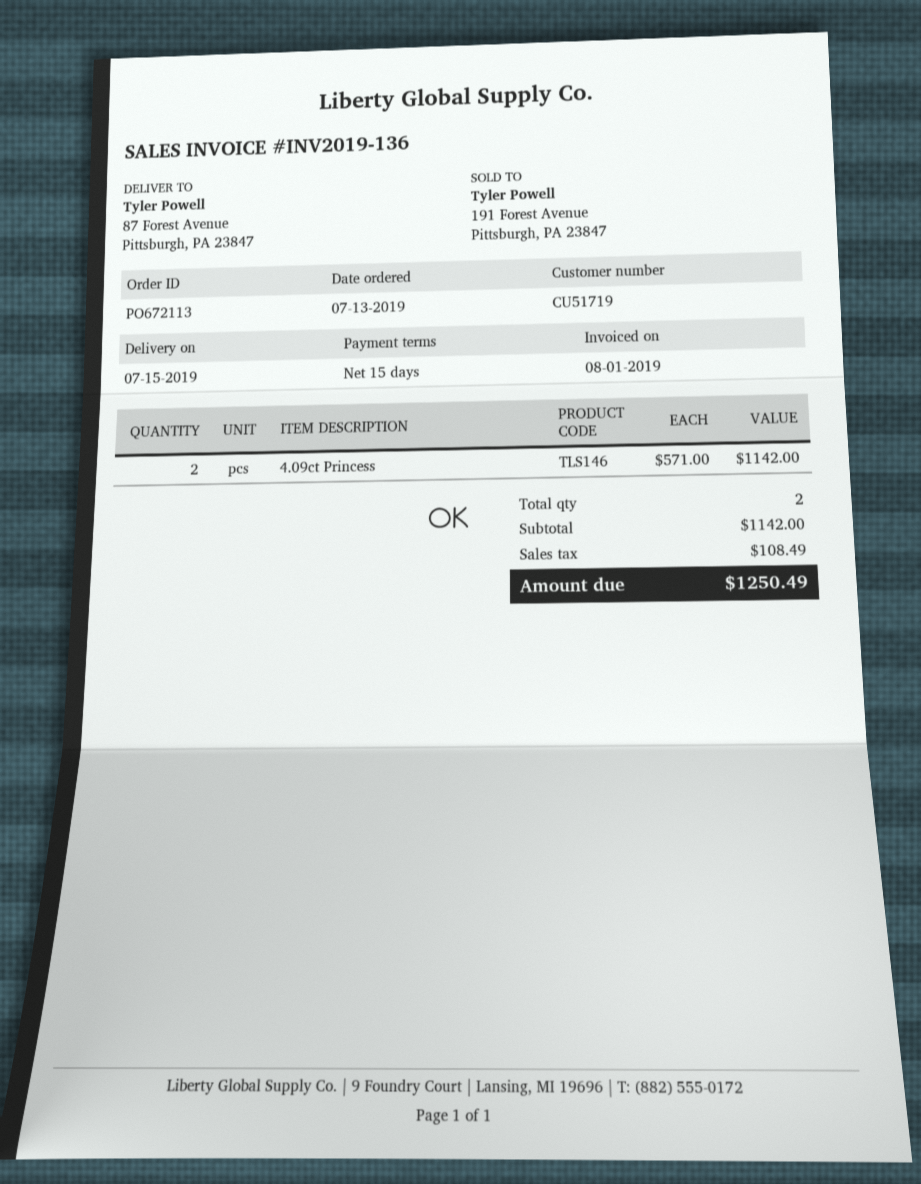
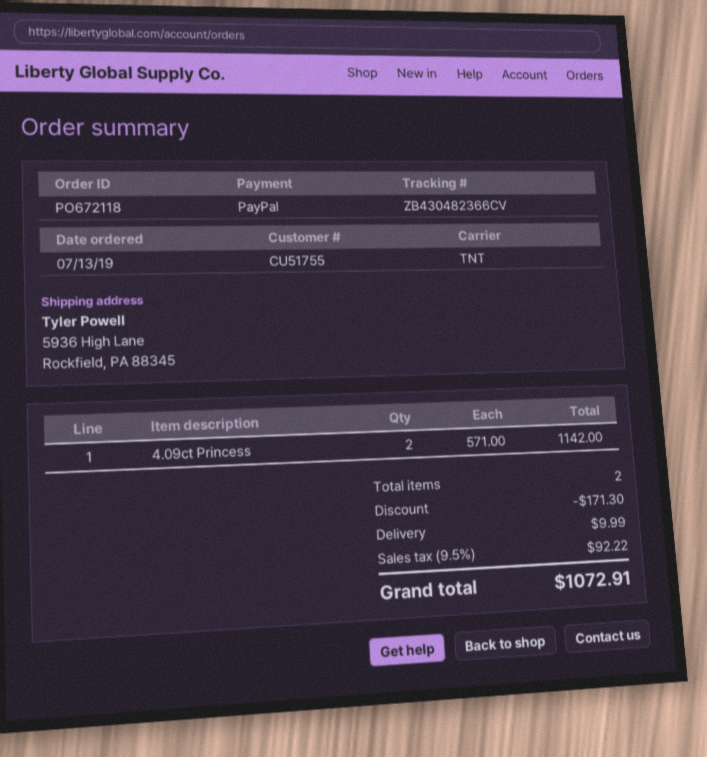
order number: PO672113 -> PO672118
customer number: CU51719 -> CU51755
ship to: 87 Forest Avenue, Pittsburgh, PA 23847 -> 5936 High Lane, Rockfield, PA 88345
discount: none -> 171.30
shipping: none -> 9.99
tax: 108.49 -> 92.22
total: 1250.49 -> 1072.91

